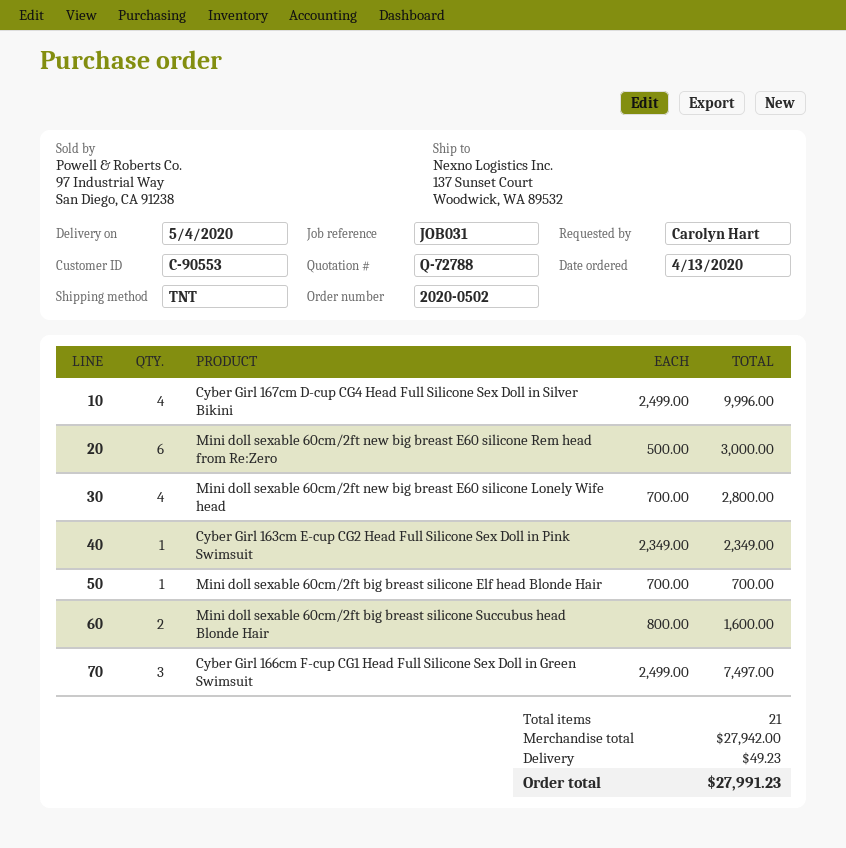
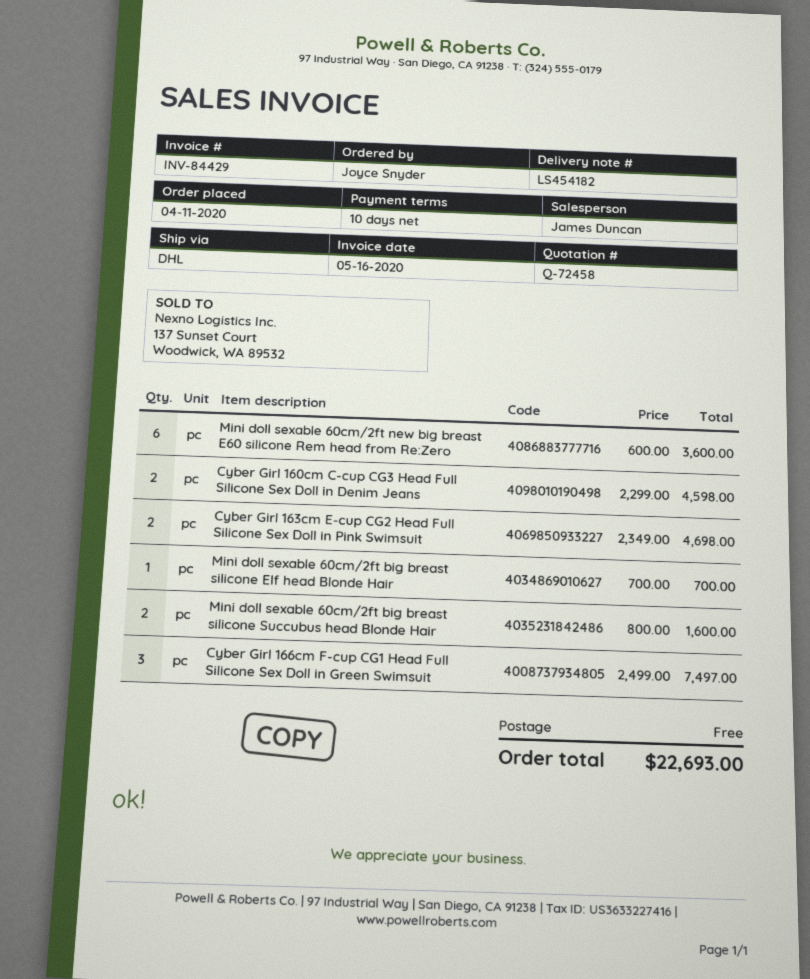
quote number: Q-72788 -> Q-72458
order date: 2020-04-13 -> 2020-04-11
ordered by: Carolyn Hart -> Joyce Snyder
shipping method: TNT -> DHL
Cyber Girl 167cm D-cup CG4 Head Full Silicone Sex Doll in Silver Bikini: 4 x 2499.00 = 9996.00 -> none
Mini doll sexable 60cm/2ft new big breast E60 silicone Rem head from Re:Zero: 6 x 500.00 = 3000.00 -> 6 x 600.00 = 3600.00
Mini doll sexable 60cm/2ft new big breast E60 silicone Lonely Wife head: 4 x 700.00 = 2800.00 -> none
Cyber Girl 163cm E-cup CG2 Head Full Silicone Sex Doll in Pink Swimsuit: 1 x 2349.00 = 2349.00 -> 2 x 2349.00 = 4698.00
Cyber Girl 160cm C-cup CG3 Head Full Silicone Sex Doll in Denim Jeans: none -> 2 x 2299.00 = 4598.00
shipping: 49.23 -> 0.00
total: 27991.23 -> 22693.00

